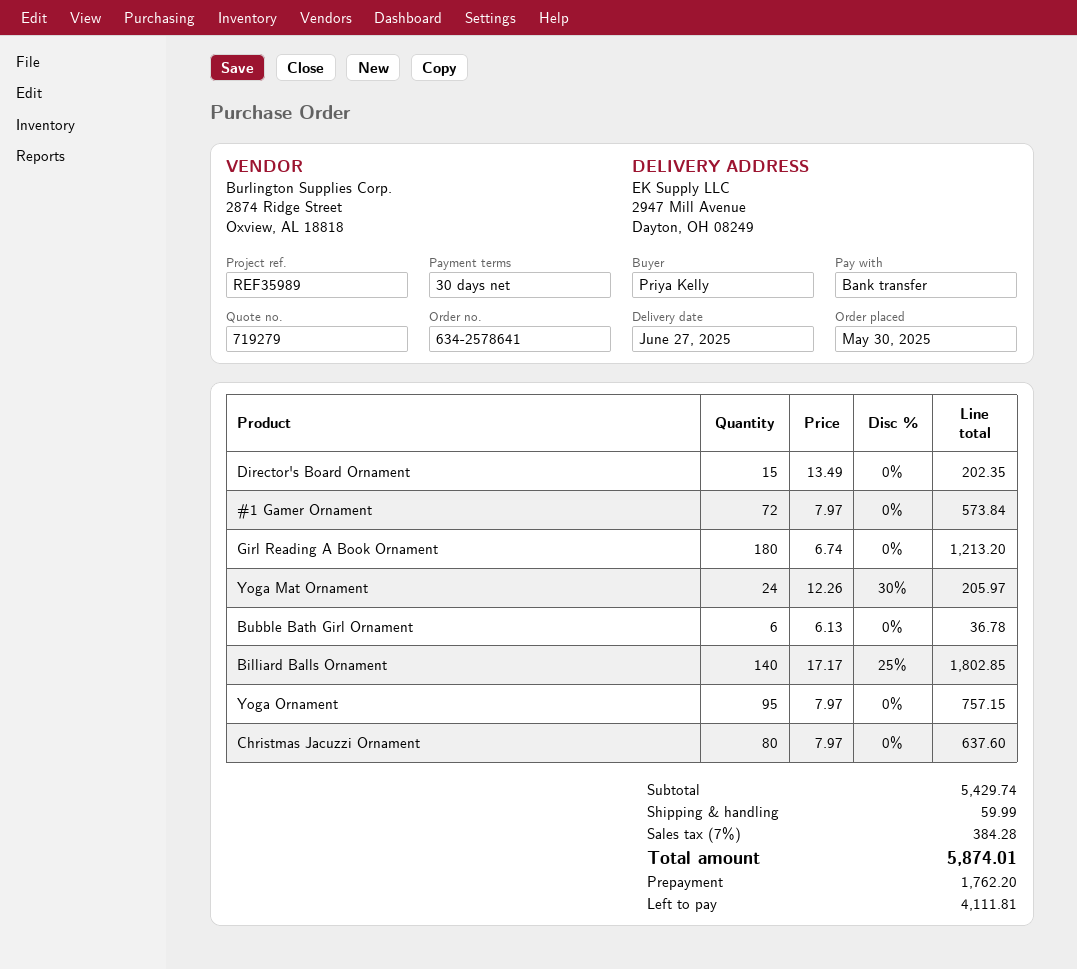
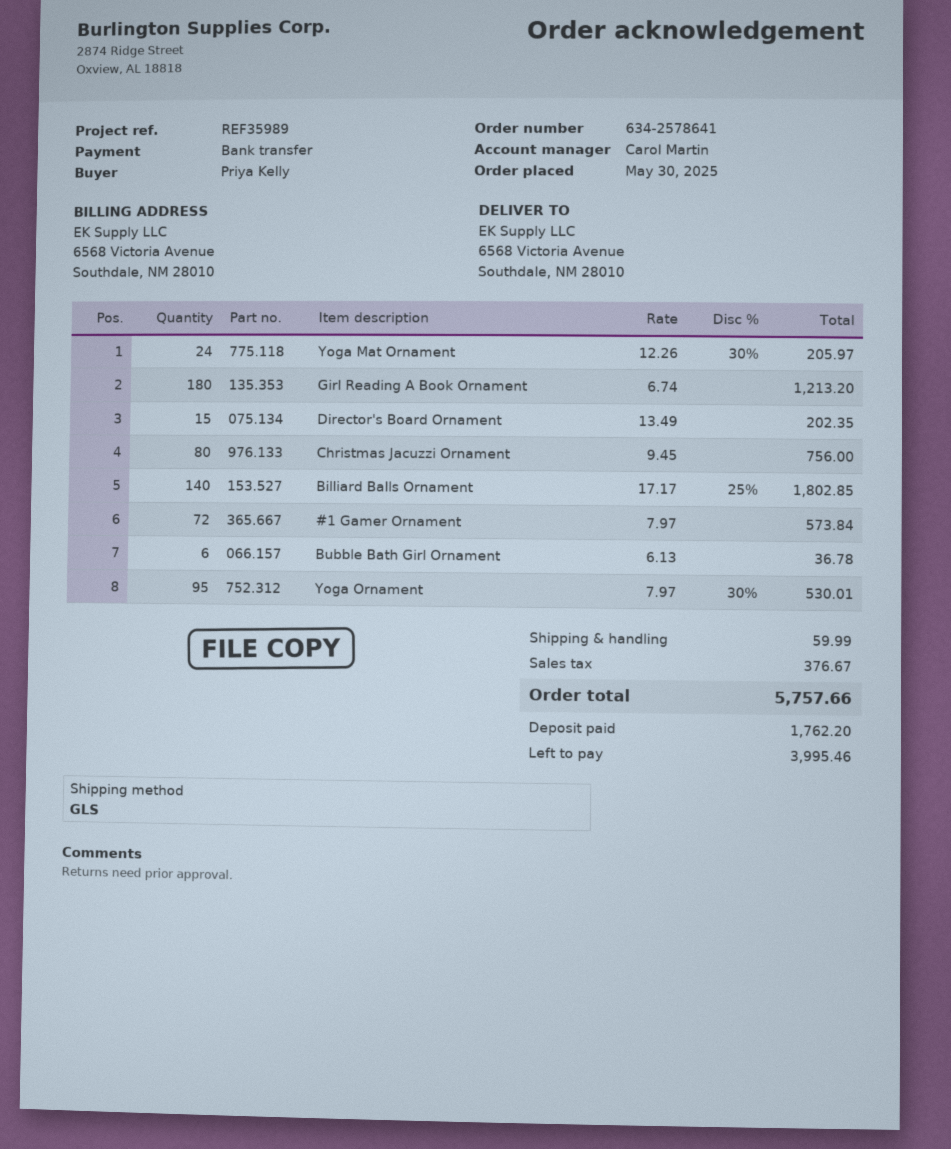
ship to: 2947 Mill Avenue, Dayton, OH 08249 -> 6568 Victoria Avenue, Southdale, NM 28010
Yoga Ornament: 95 x 7.97 = 757.15 -> 95 x 7.97 - 30% = 530.01
Christmas Jacuzzi Ornament: 80 x 7.97 = 637.60 -> 80 x 9.45 = 756.00
tax: 384.28 -> 376.67
total: 5874.01 -> 5757.66
balance: 4111.81 -> 3995.46

